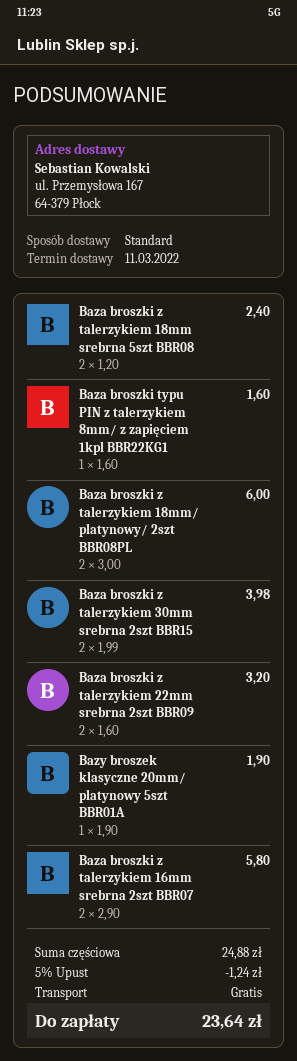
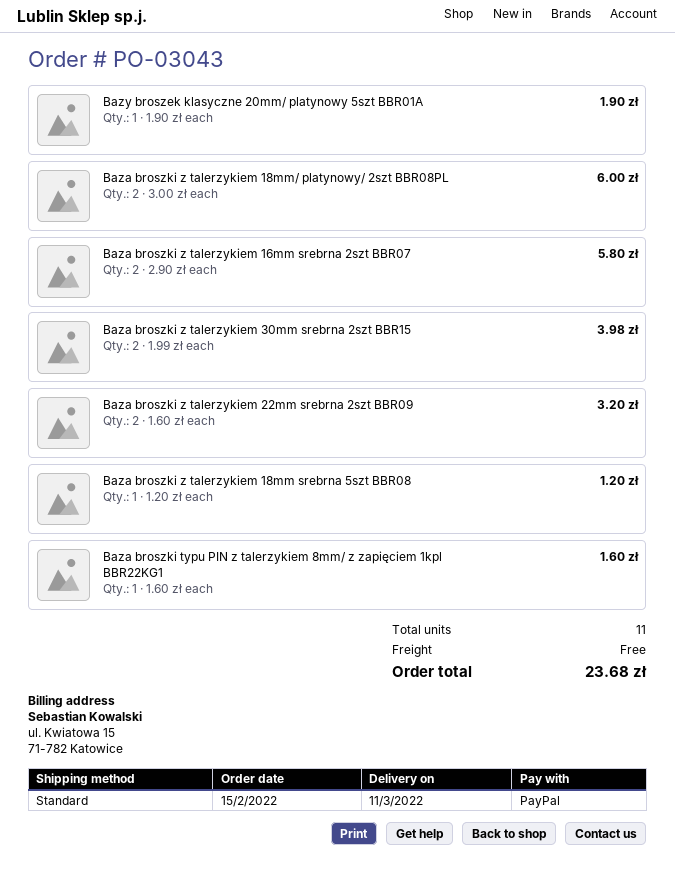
Baza broszki z talerzykiem 18mm srebrna 5szt BBR08: 2 x 1.20 = 2.40 -> 1 x 1.20 = 1.20
discount: 5% = 1.24 -> none
total: 23.64 -> 23.68

